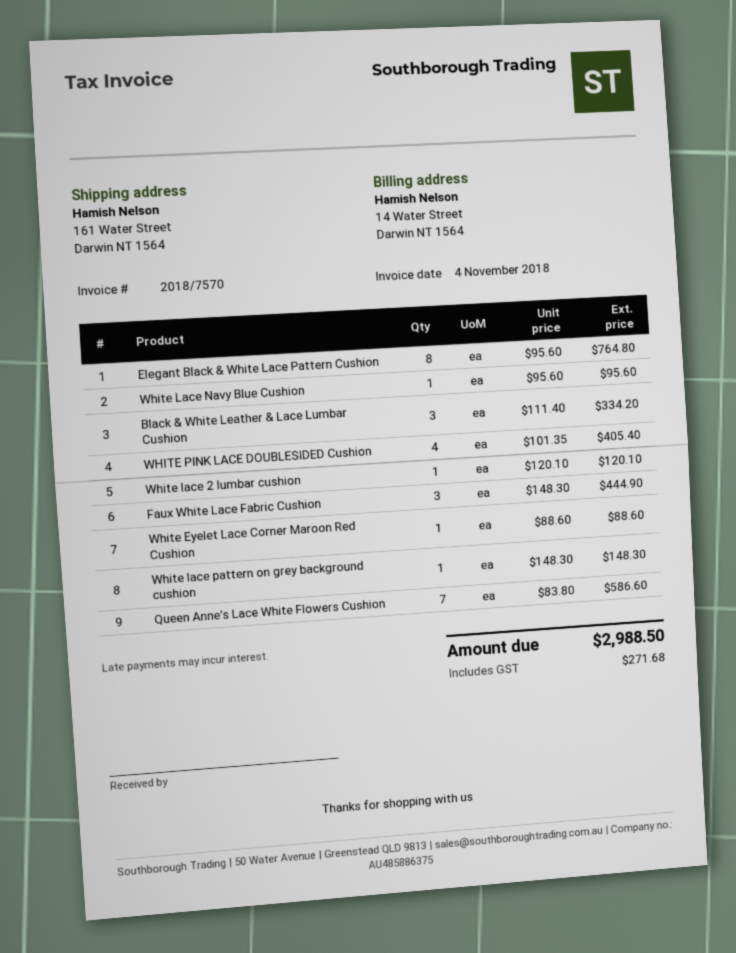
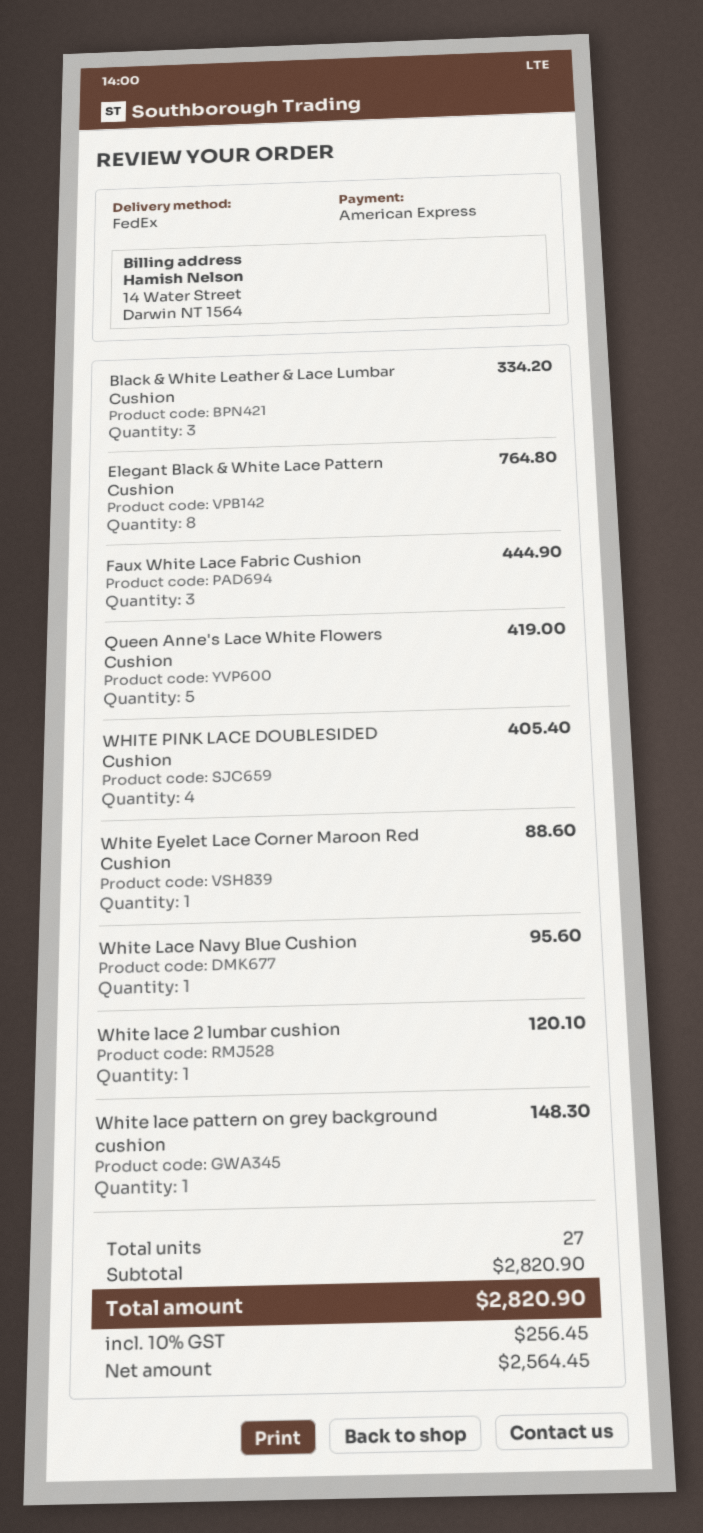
Queen Anne's Lace White Flowers Cushion: 7 for 586.60 -> 5 for 419.00
tax: 271.68 -> 256.45
total: 2988.50 -> 2820.90

